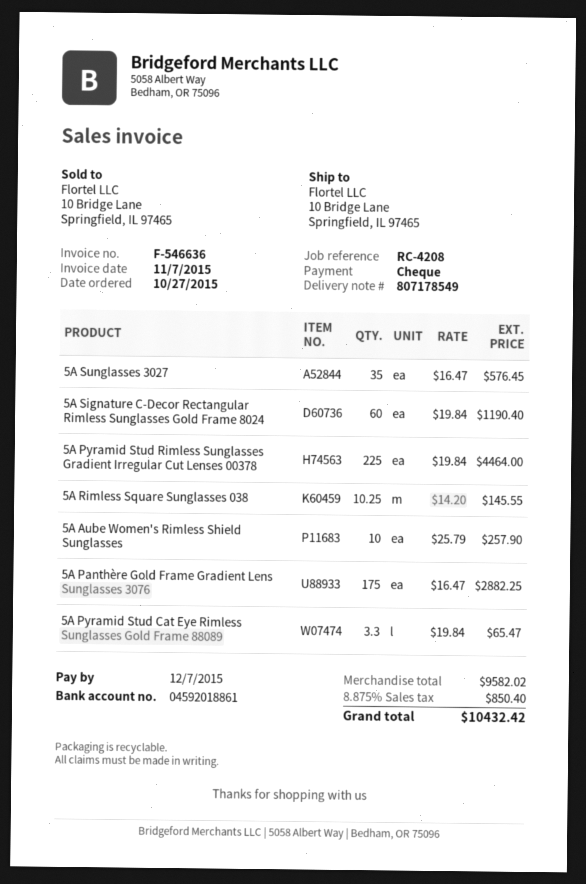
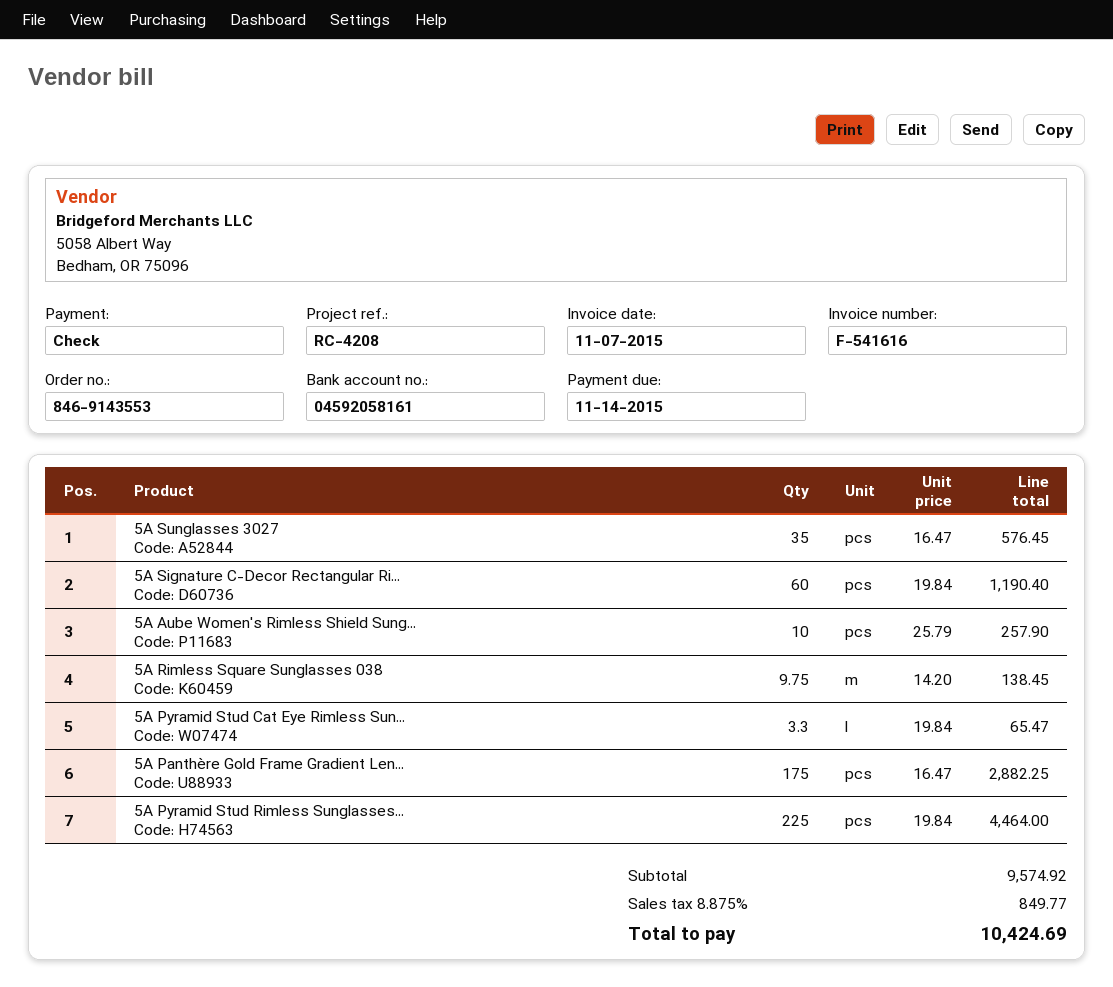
invoice number: F-546636 -> F-541616
due date: 2015-12-07 -> 2015-11-14
bank account: 04592018861 -> 04592058161
5A Rimless Square Sunglasses 038: 10.25 x 14.20 = 145.55 -> 9.75 x 14.20 = 138.45
subtotal: 9582.02 -> 9574.92
tax: 8.875% = 850.40 -> 8.875% = 849.77
total: 10432.42 -> 10424.69

